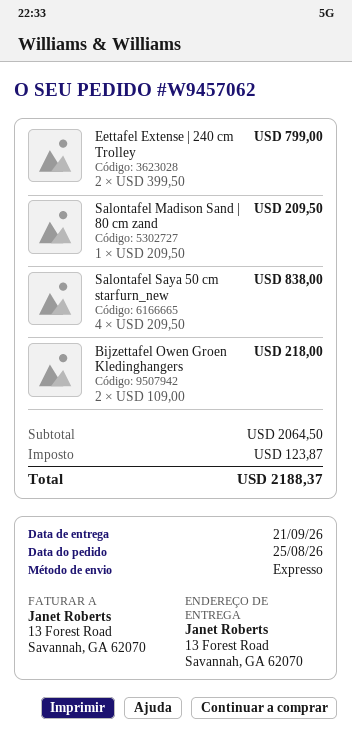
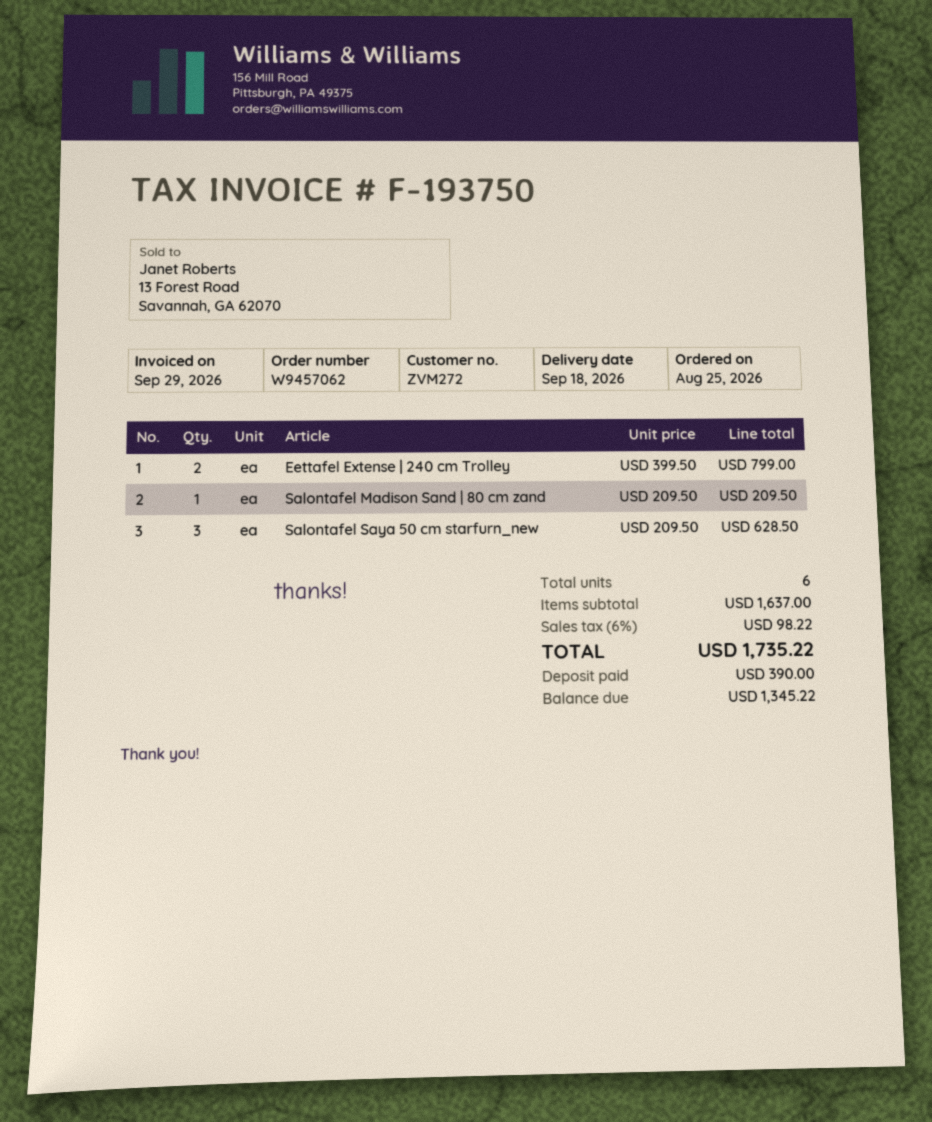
delivery date: 2026-09-21 -> 2026-09-18
Salontafel Saya 50 cm starfurn_new: 4 x 209.50 = 838.00 -> 3 x 209.50 = 628.50
Bijzettafel Owen Groen Kledinghangers: 2 x 109.00 = 218.00 -> none
subtotal: 2064.50 -> 1637.00
tax: 123.87 -> 98.22
total: 2188.37 -> 1735.22

